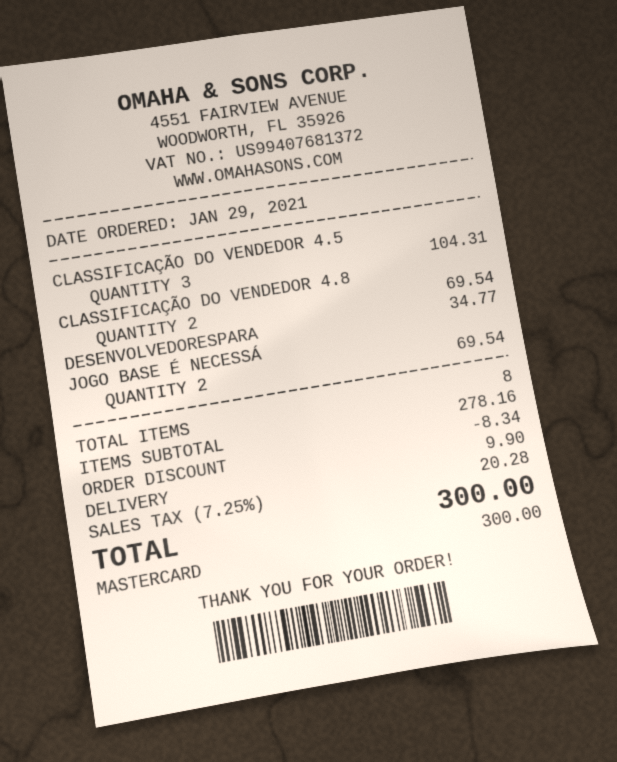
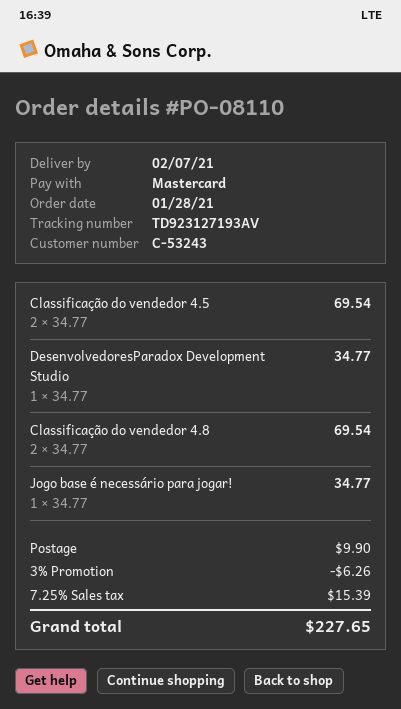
order date: 2021-01-29 -> 2021-01-28
CLASSIFICAÇÃO DO VENDEDOR 4.5: 3 for 104.31 -> 2 for 69.54
JOGO BASE É NECESSÁ: 2 for 69.54 -> 1 for 34.77
discount: 8.34 -> 6.26
tax: 7.25% = 20.28 -> 7.25% = 15.39
total: 300.00 -> 227.65

